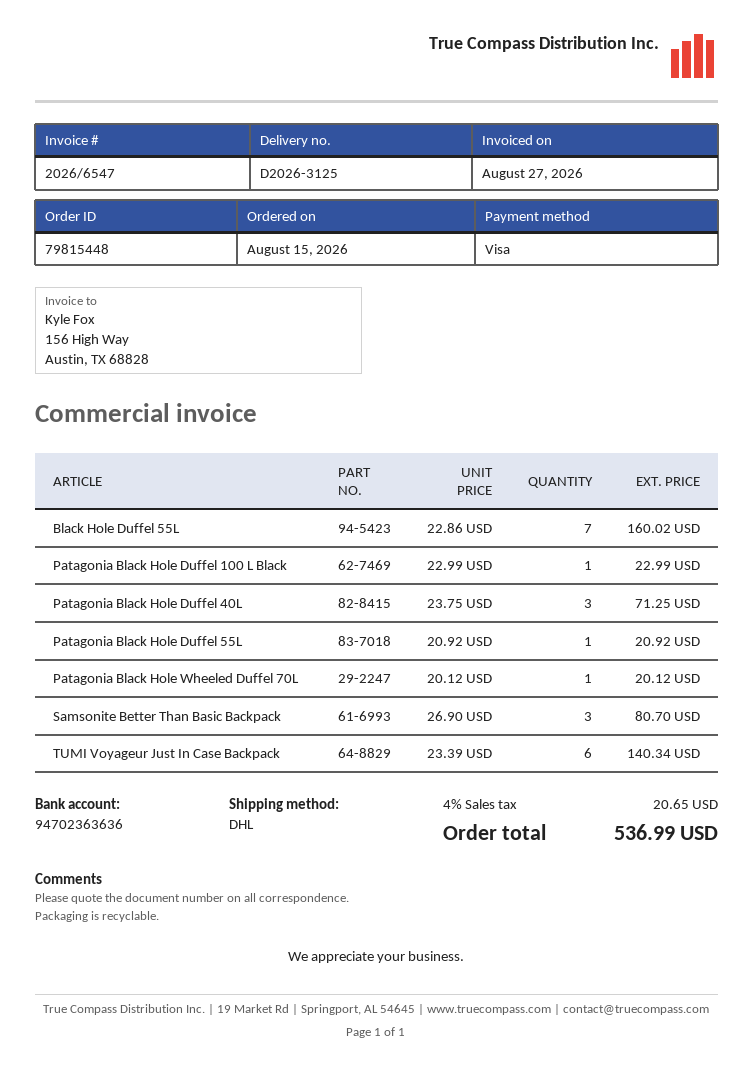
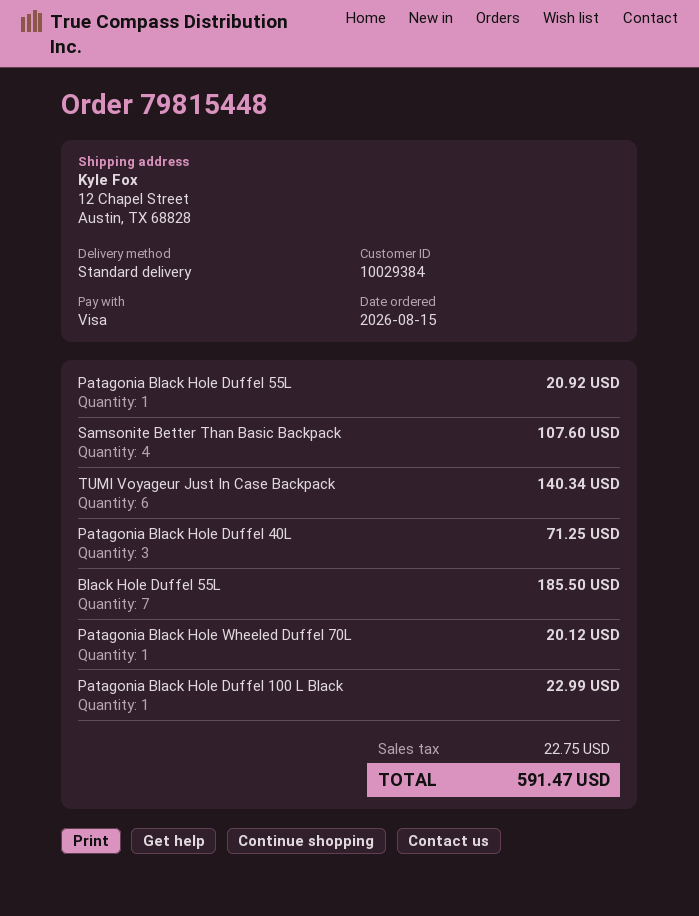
shipping method: DHL -> standard
Black Hole Duffel 55L: 7 for 160.02 -> 7 for 185.50
Samsonite Better Than Basic Backpack: 3 for 80.70 -> 4 for 107.60
tax: 20.65 -> 22.75
total: 536.99 -> 591.47

